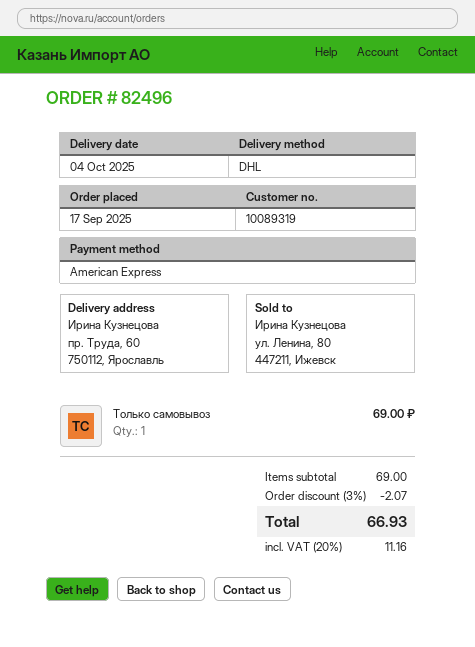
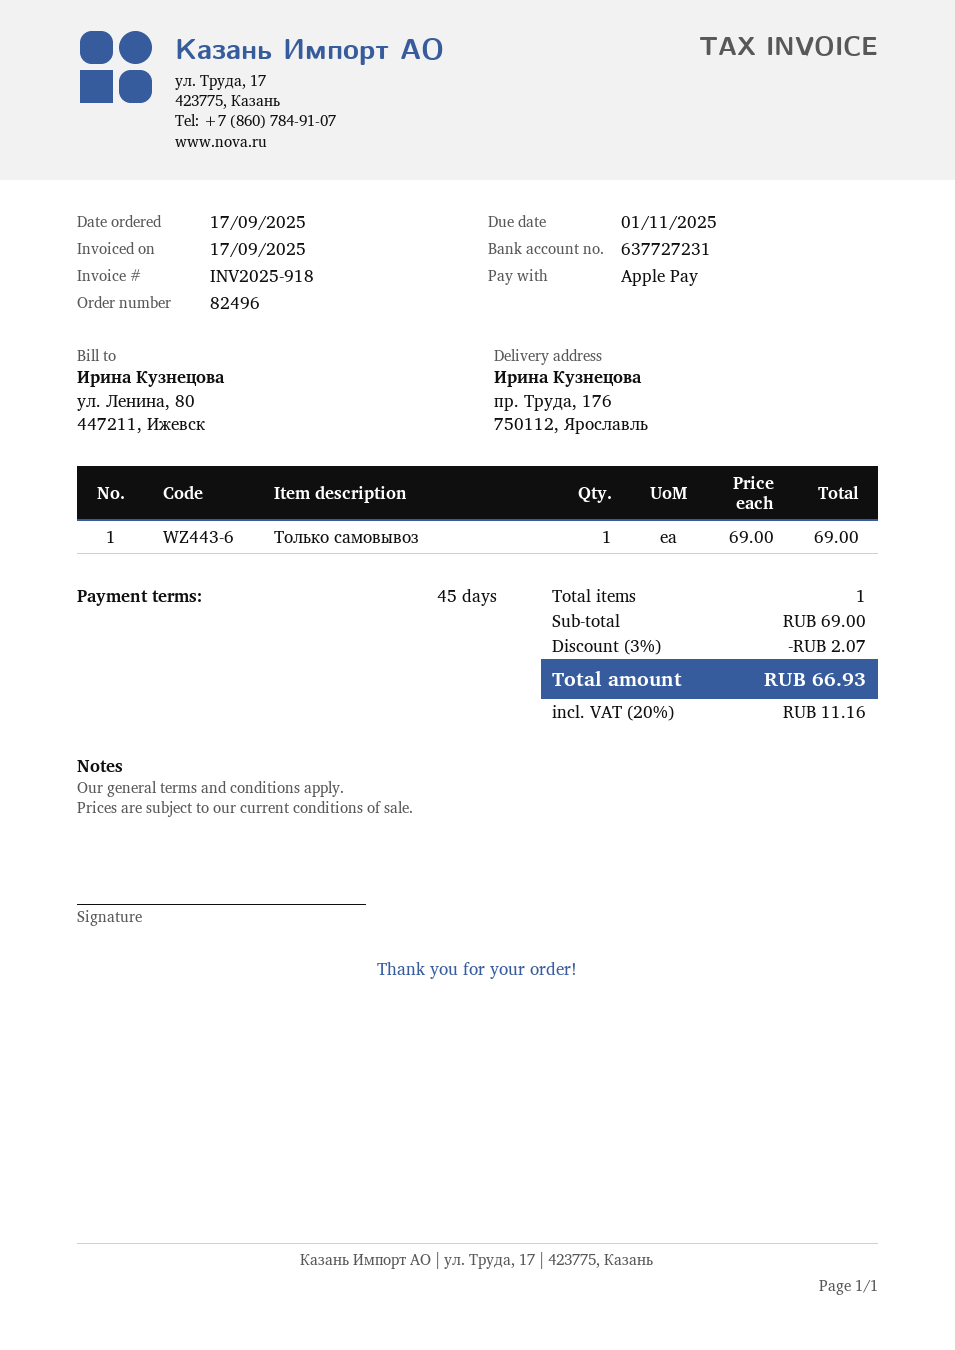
payment method: American Express -> Apple Pay
ship to: пр. Труда, 60, 750112, Ярославль -> пр. Труда, 176, 750112, Ярославль

